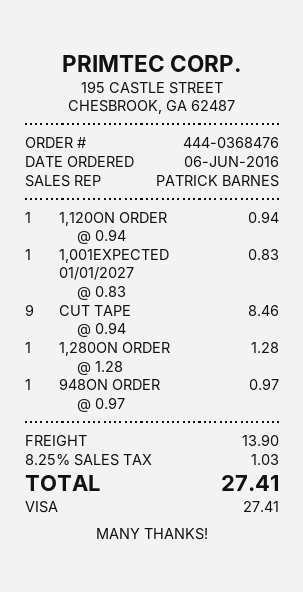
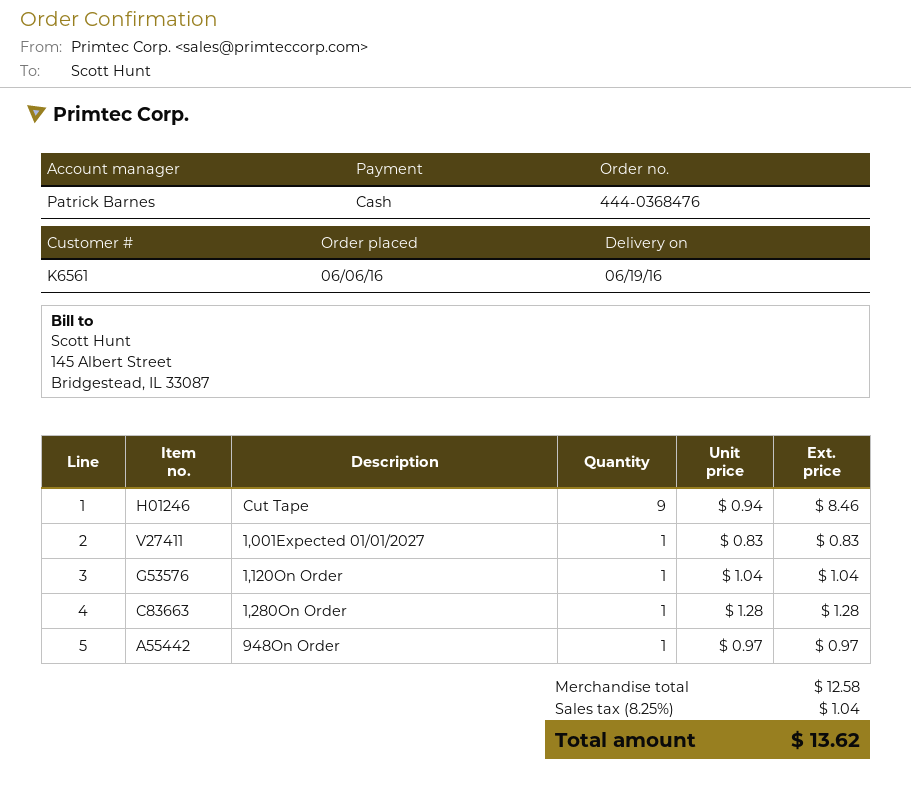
payment method: Visa -> cash
1,120ON ORDER: 1 x 0.94 = 0.94 -> 1 x 1.04 = 1.04
shipping: 13.90 -> none
tax: 8.25% = 1.03 -> 8.25% = 1.04
total: 27.41 -> 13.62

